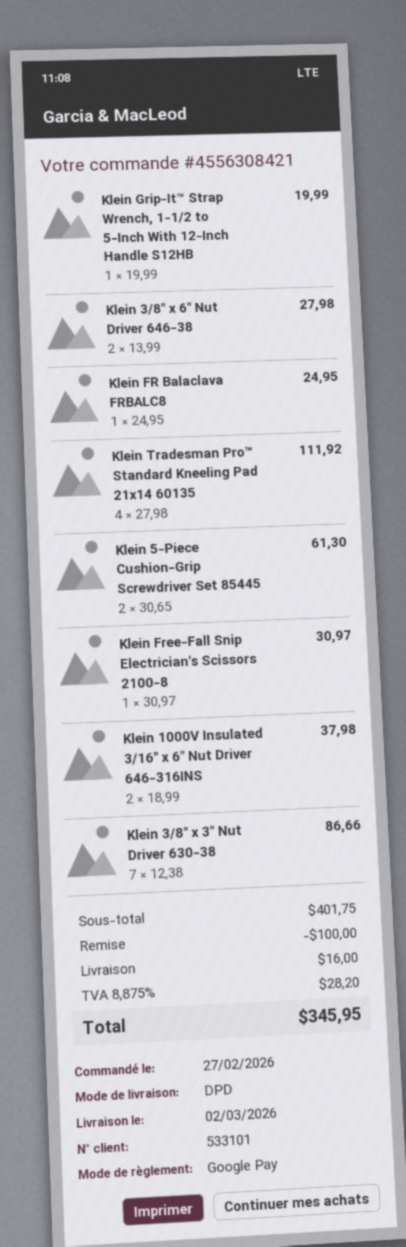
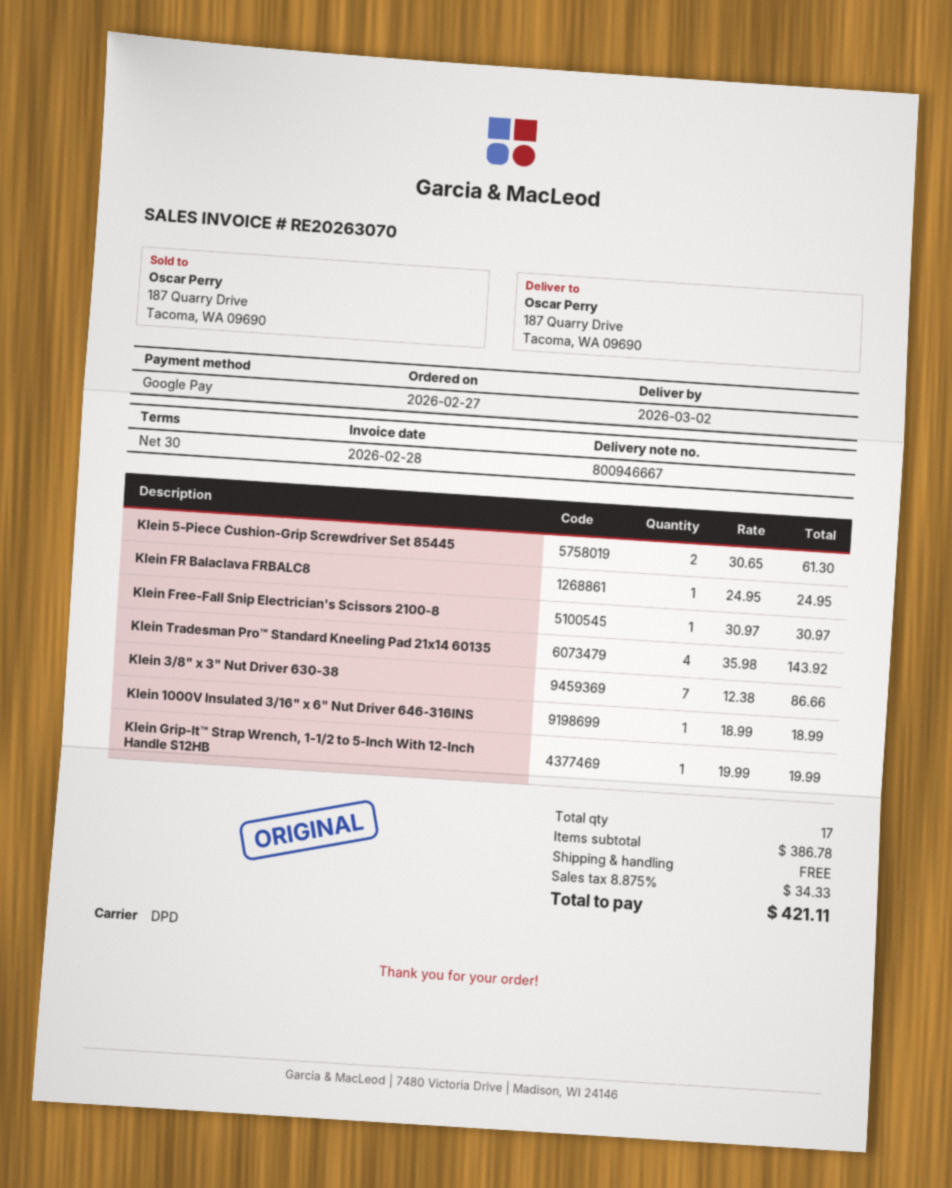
Klein 3/8" x 6" Nut Driver 646-38: 2 x 13.99 = 27.98 -> none
Klein Tradesman Pro™ Standard Kneeling Pad 21x14 60135: 4 x 27.98 = 111.92 -> 4 x 35.98 = 143.92
Klein 1000V Insulated 3/16" x 6" Nut Driver 646-316INS: 2 x 18.99 = 37.98 -> 1 x 18.99 = 18.99
subtotal: 401.75 -> 386.78
discount: 100.00 -> none
shipping: 16.00 -> 0.00
tax: 8.875% = 28.20 -> 8.875% = 34.33
total: 345.95 -> 421.11

